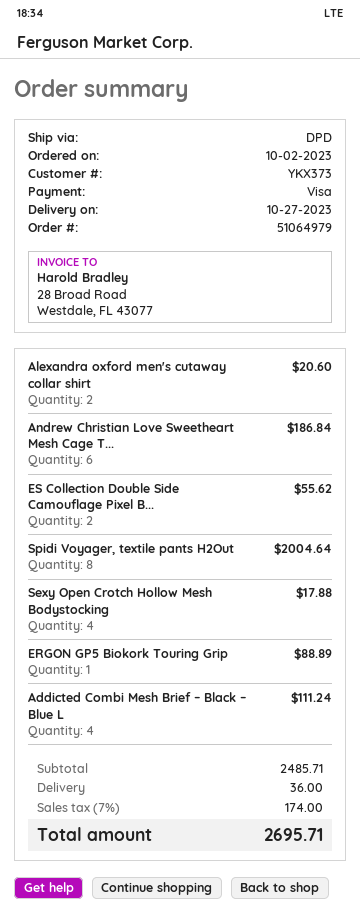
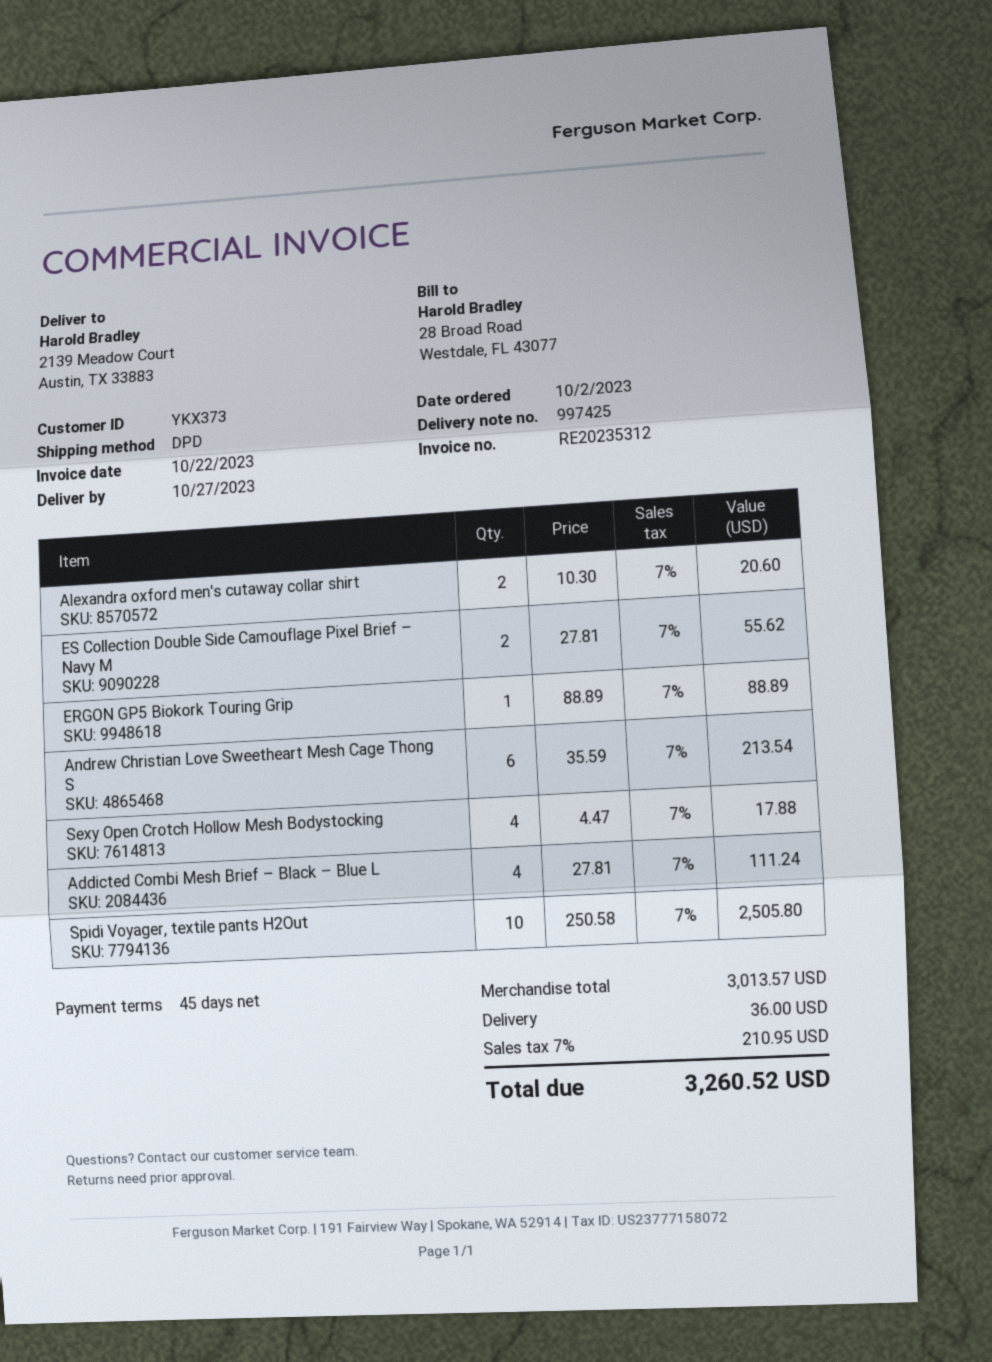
Andrew Christian Love Sweetheart Mesh Cage T...: 6 for 186.84 -> 6 for 213.54
Spidi Voyager, textile pants H2Out: 8 for 2004.64 -> 10 for 2505.80
subtotal: 2485.71 -> 3013.57
tax: 7% = 174.00 -> 7% = 210.95
total: 2695.71 -> 3260.52

